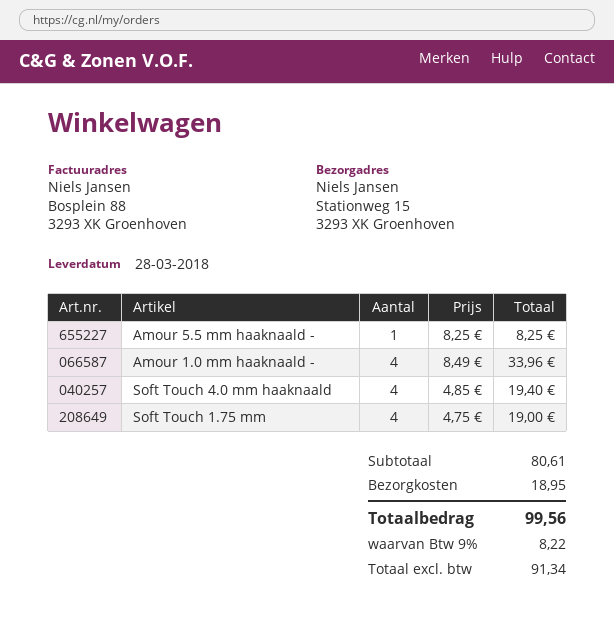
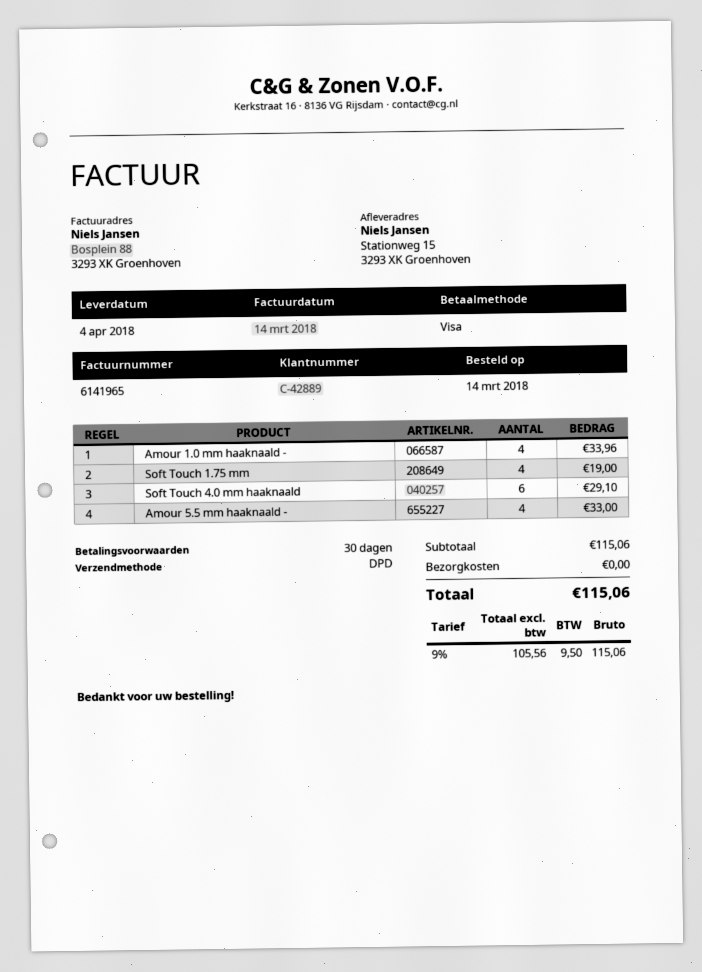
delivery date: 2018-03-28 -> 2018-04-04
Amour 5.5 mm haaknaald -: 1 for 8.25 -> 4 for 33.00
Soft Touch 4.0 mm haaknaald: 4 for 19.40 -> 6 for 29.10
subtotal: 80.61 -> 115.06
shipping: 18.95 -> 0.00
net: 91.34 -> 105.56
tax: 9% = 8.22 -> 9% = 9.50
total: 99.56 -> 115.06

